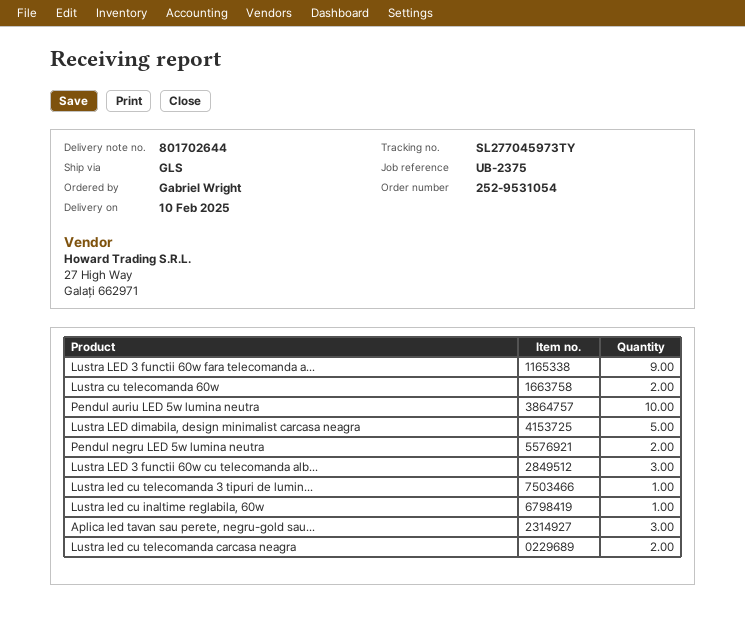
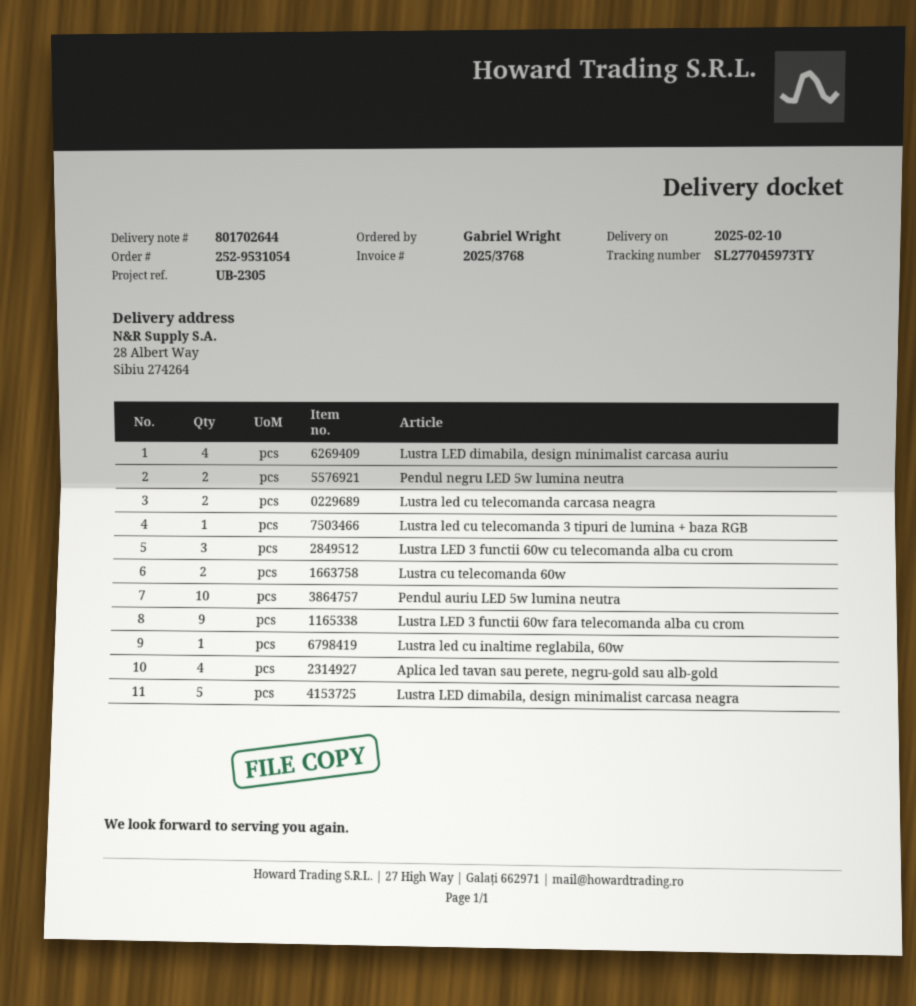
reference: UB-2375 -> UB-2305
Aplica led tavan sau perete, negru-gold sau...: 3 -> 4
Lustra LED dimabila, design minimalist carcasa auriu: none -> 4

